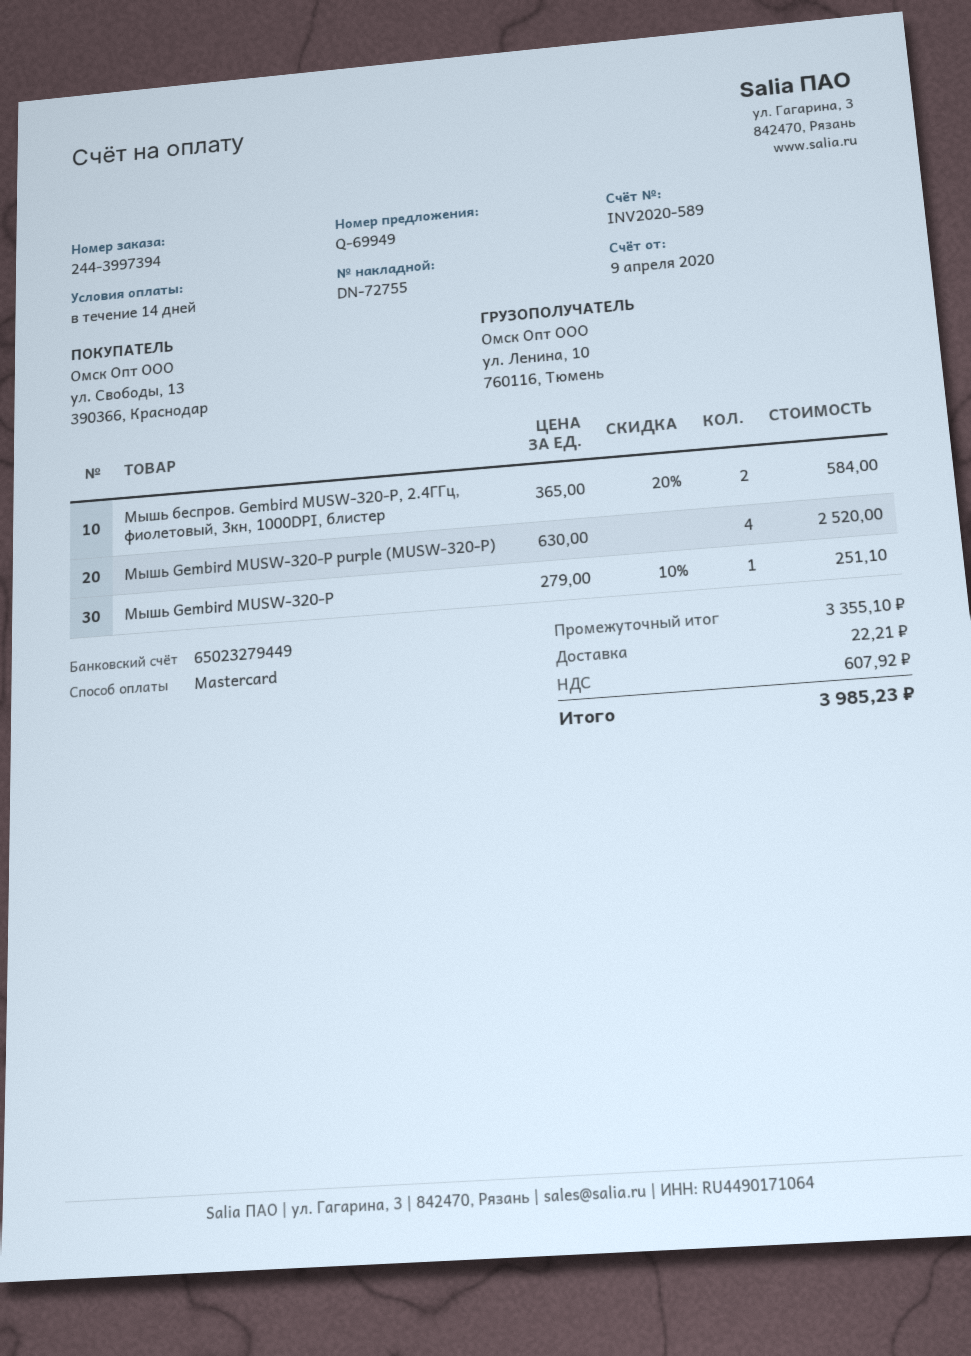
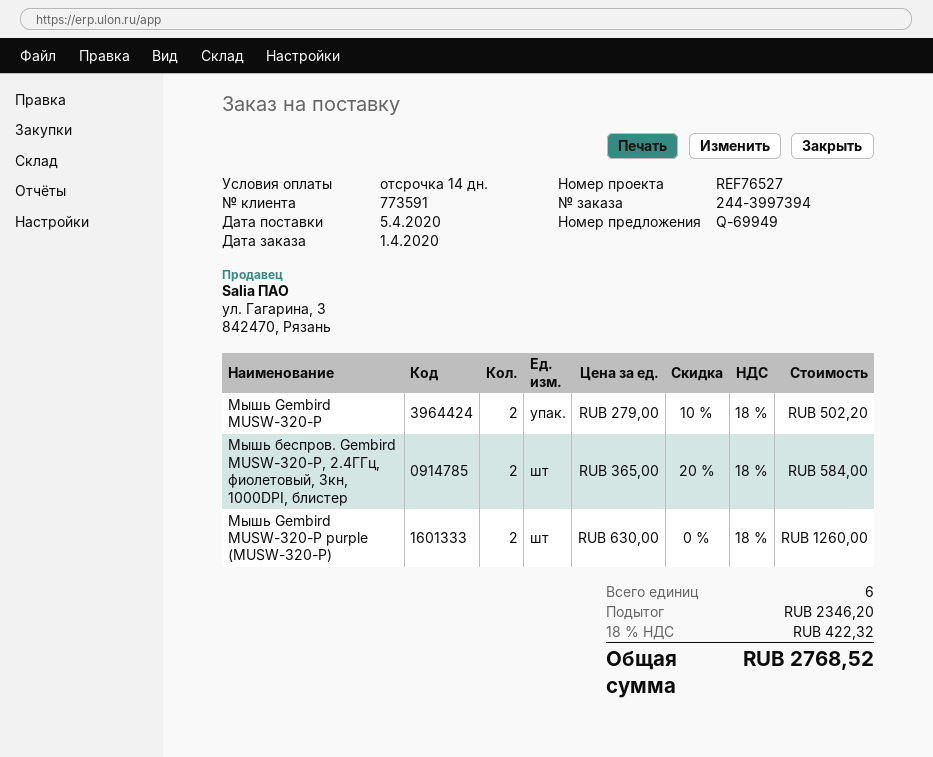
Мышь Gembird MUSW-320-P purple (MUSW-320-P): 4 x 630.00 = 2520.00 -> 2 x 630.00 = 1260.00
Мышь Gembird MUSW-320-P: 1 x 279.00 - 10% = 251.10 -> 2 x 279.00 - 10% = 502.20
subtotal: 3355.10 -> 2346.20
shipping: 22.21 -> none
tax: 607.92 -> 422.32
total: 3985.23 -> 2768.52

